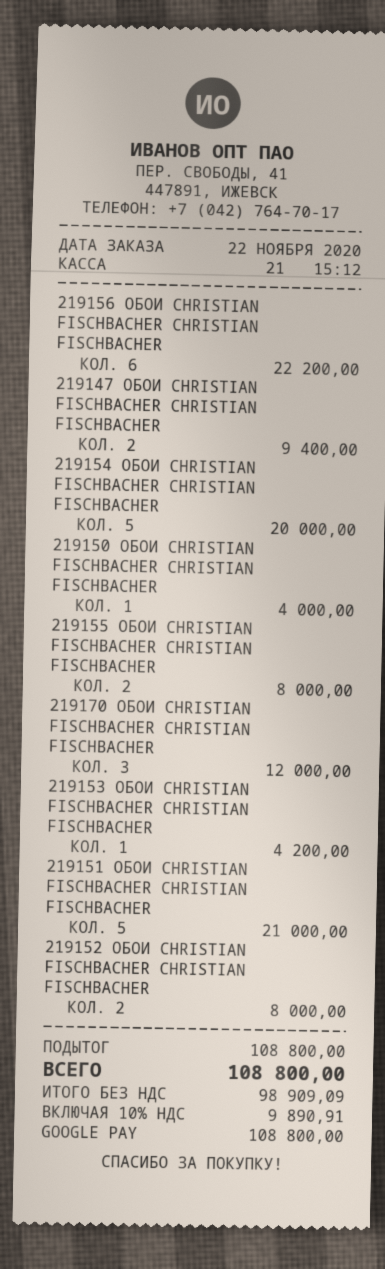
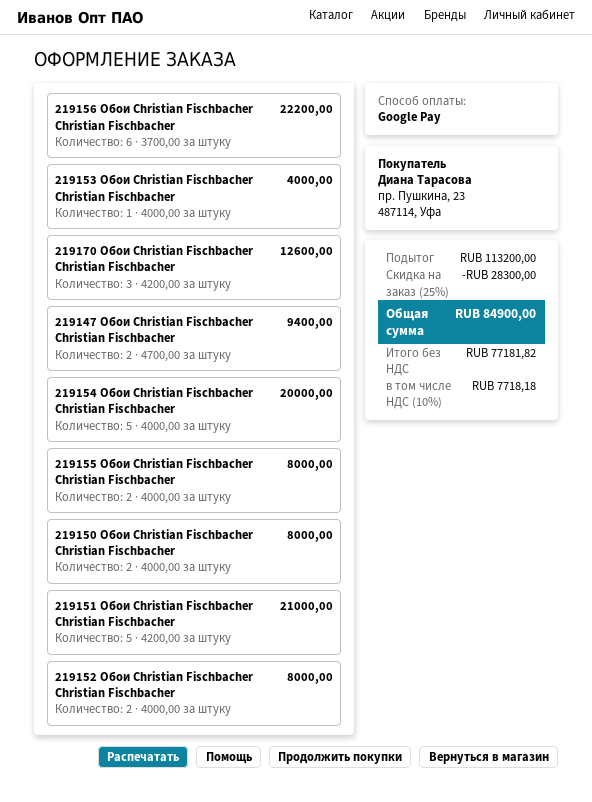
219150 ОБОИ CHRISTIAN FISCHBACHER CHRISTIAN FISCHBACHER: 1 for 4000.00 -> 2 for 8000.00
219170 ОБОИ CHRISTIAN FISCHBACHER CHRISTIAN FISCHBACHER: 3 for 12000.00 -> 3 for 12600.00
219153 ОБОИ CHRISTIAN FISCHBACHER CHRISTIAN FISCHBACHER: 1 for 4200.00 -> 1 for 4000.00
subtotal: 108800.00 -> 113200.00
discount: none -> 25% = 28300.00
net: 98909.09 -> 77181.82
tax: 10% = 9890.91 -> 10% = 7718.18
total: 108800.00 -> 84900.00

